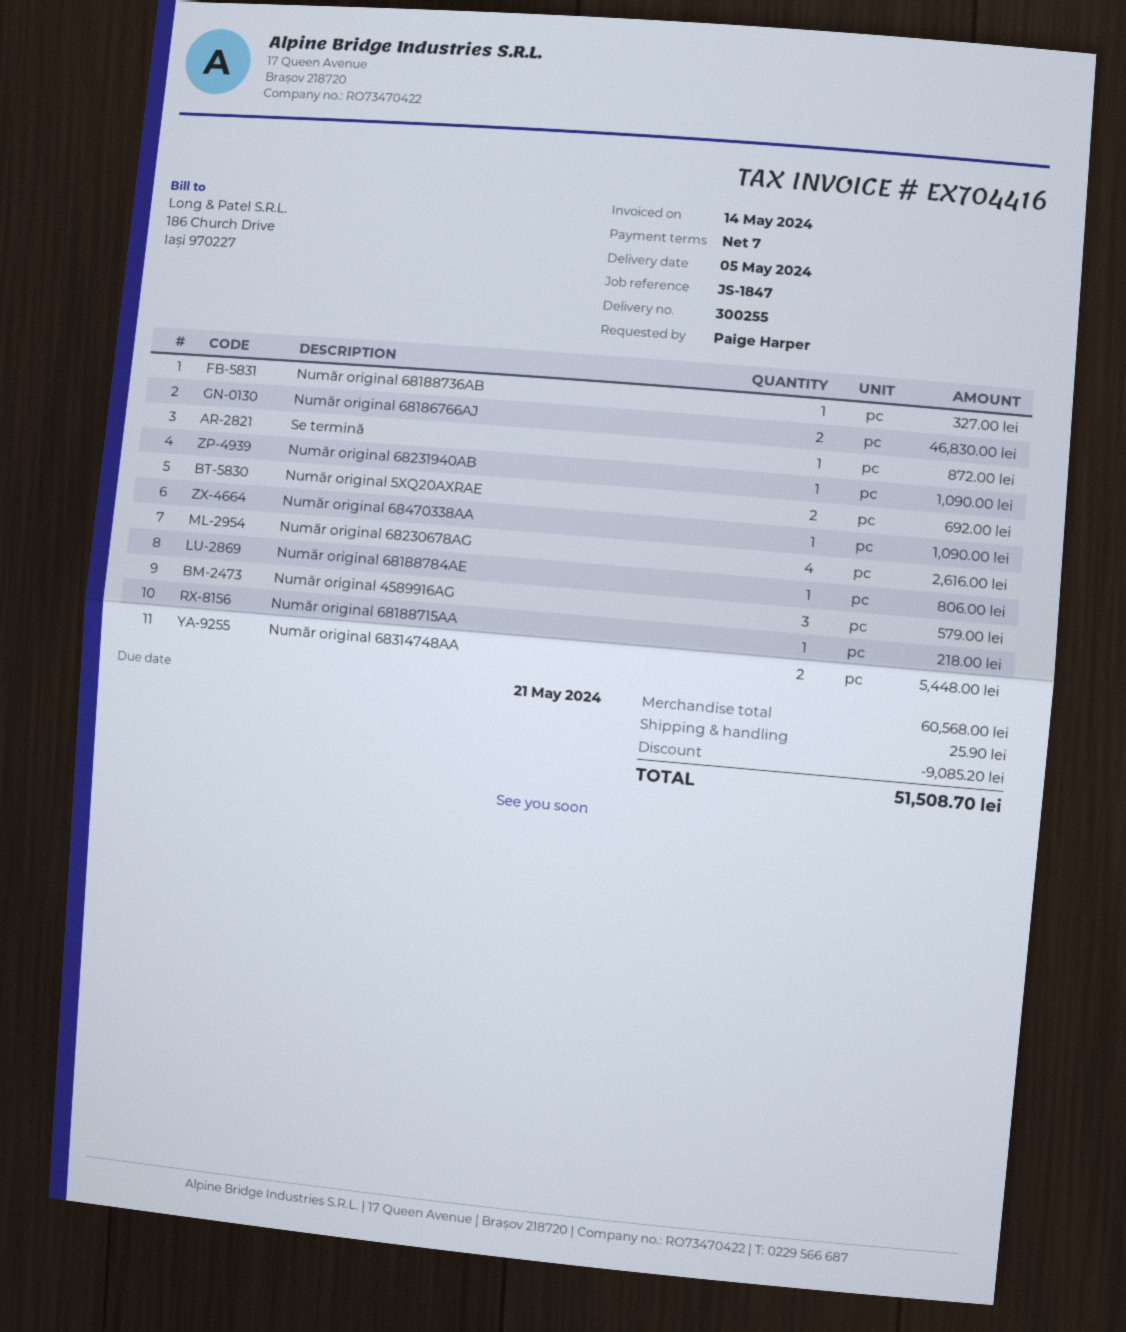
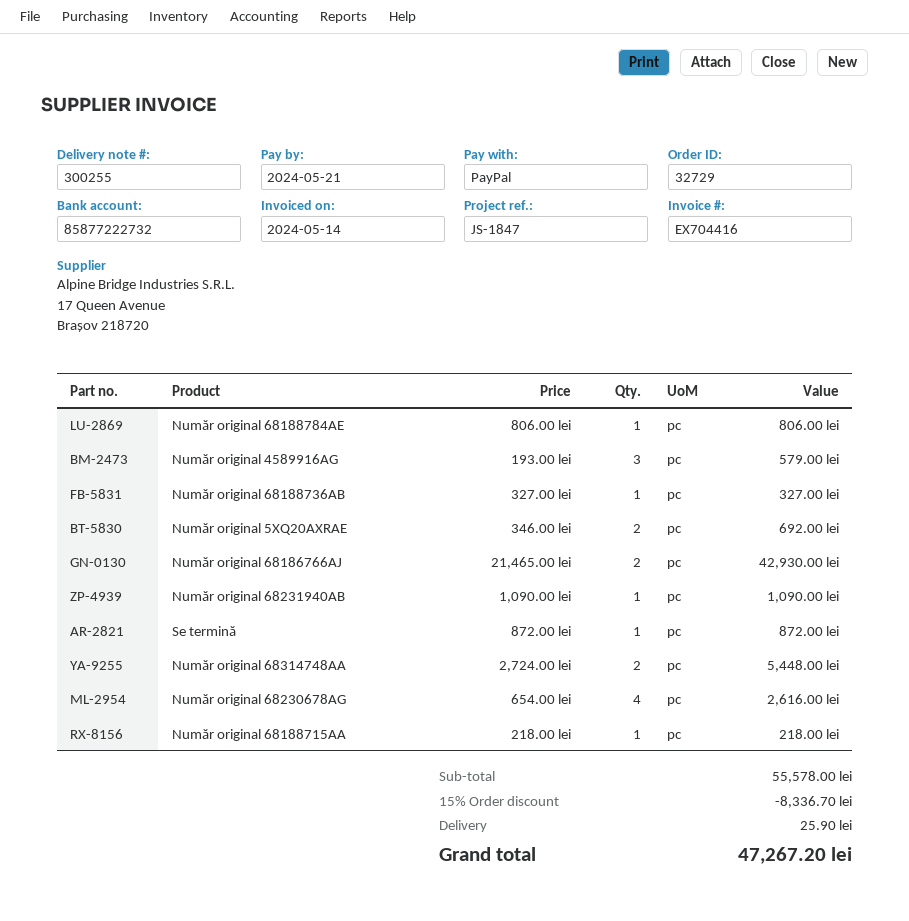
Număr original 68186766AJ: 2 for 46830.00 -> 2 for 42930.00
Număr original 68470338AA: 1 for 1090.00 -> none
subtotal: 60568.00 -> 55578.00
discount: 9085.20 -> 8336.70
total: 51508.70 -> 47267.20

